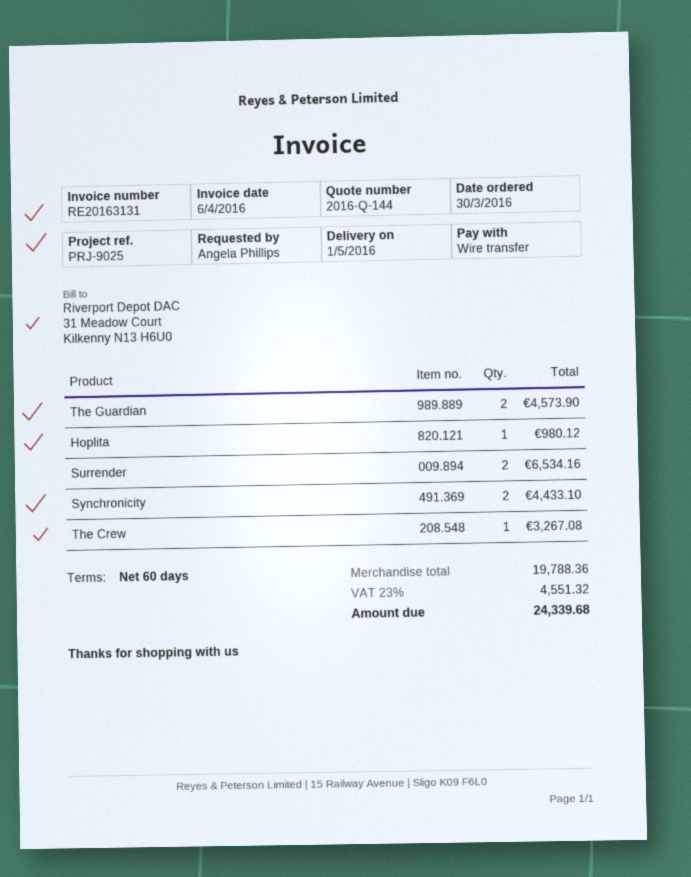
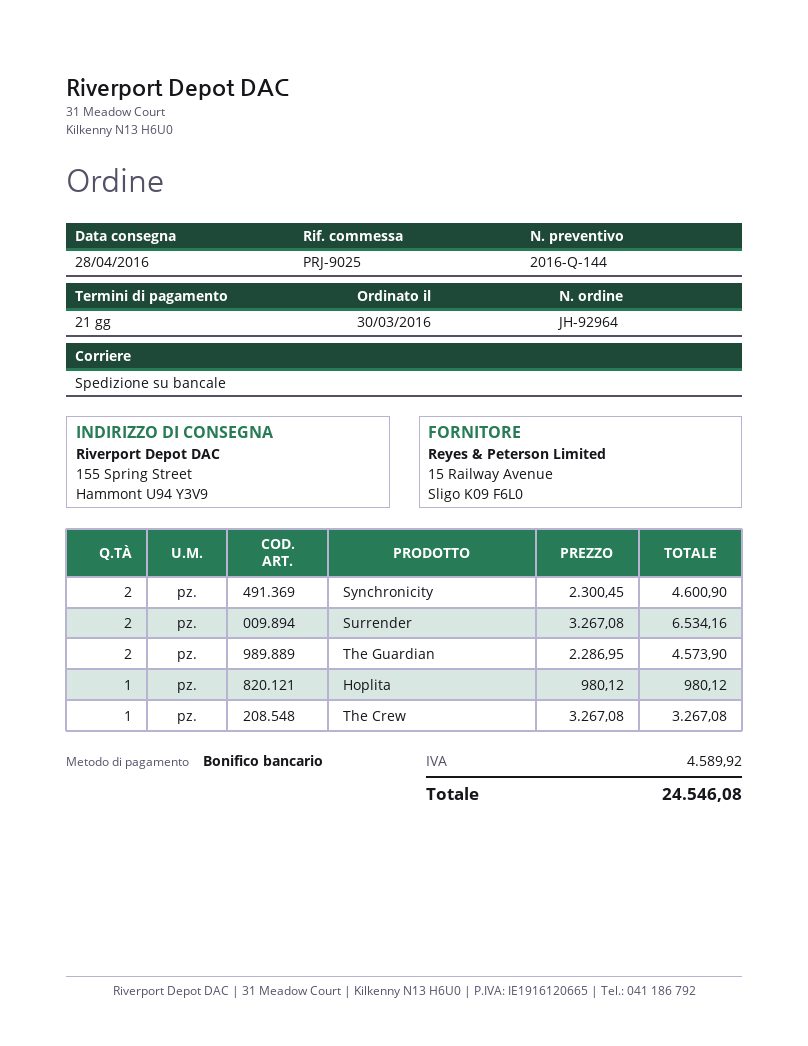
delivery date: 2016-05-01 -> 2016-04-28
payment terms: 60 days -> 21 days
Synchronicity: 2 for 4433.10 -> 2 for 4600.90
tax: 4551.32 -> 4589.92
total: 24339.68 -> 24546.08

